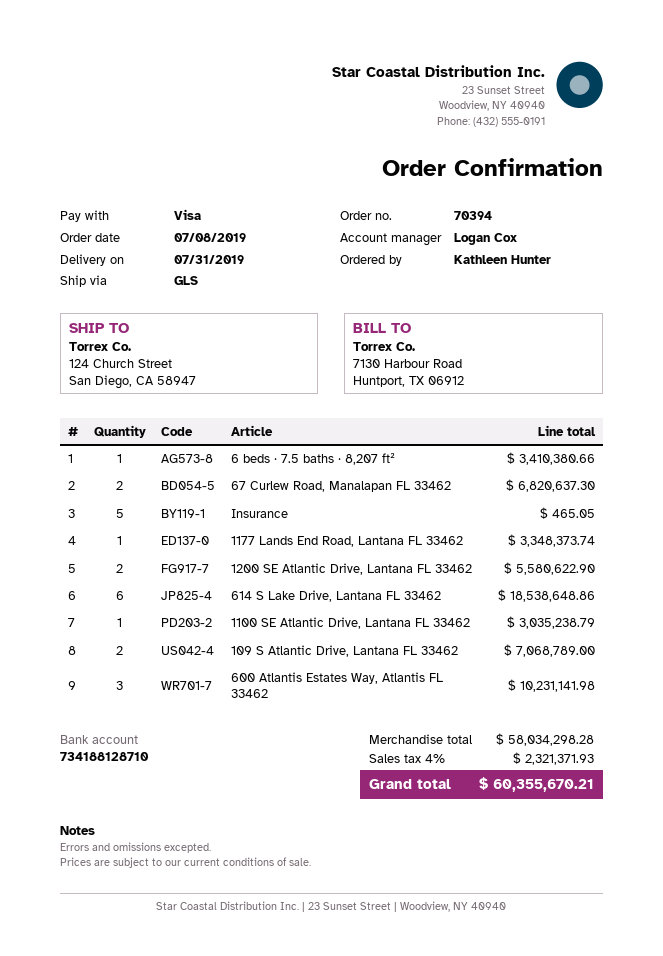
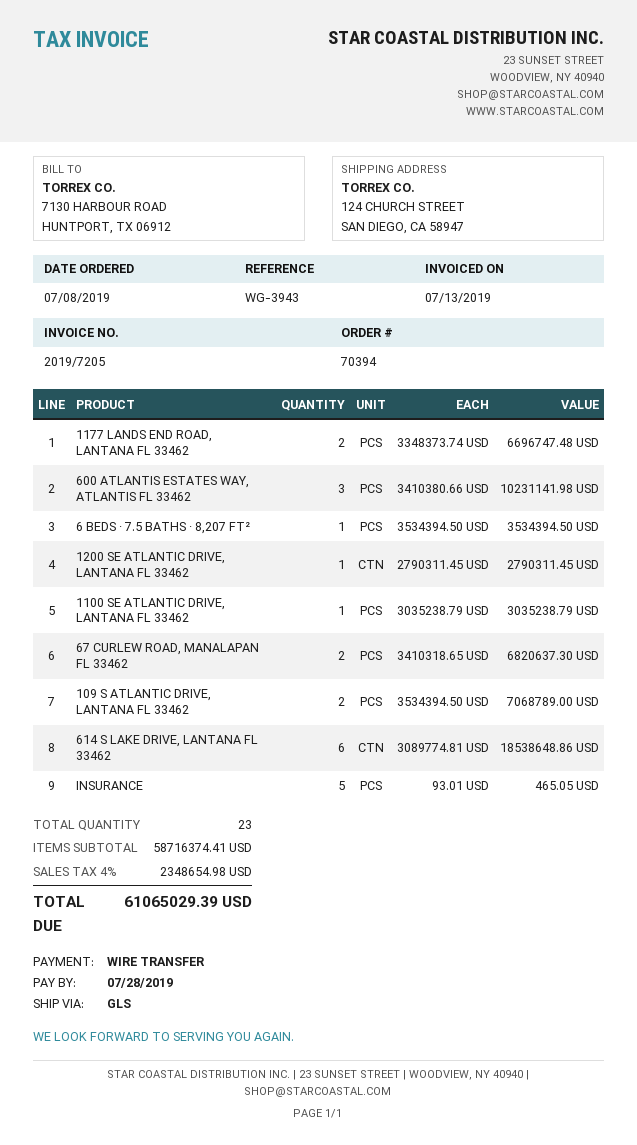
payment method: Visa -> bank transfer
6 beds · 7.5 baths · 8,207 ft²: 1 for 3410380.66 -> 1 for 3534394.50
1177 Lands End Road, Lantana FL 33462: 1 for 3348373.74 -> 2 for 6696747.48
1200 SE Atlantic Drive, Lantana FL 33462: 2 for 5580622.90 -> 1 for 2790311.45
subtotal: 58034298.28 -> 58716374.41
tax: 4% = 2321371.93 -> 4% = 2348654.98
total: 60355670.21 -> 61065029.39

